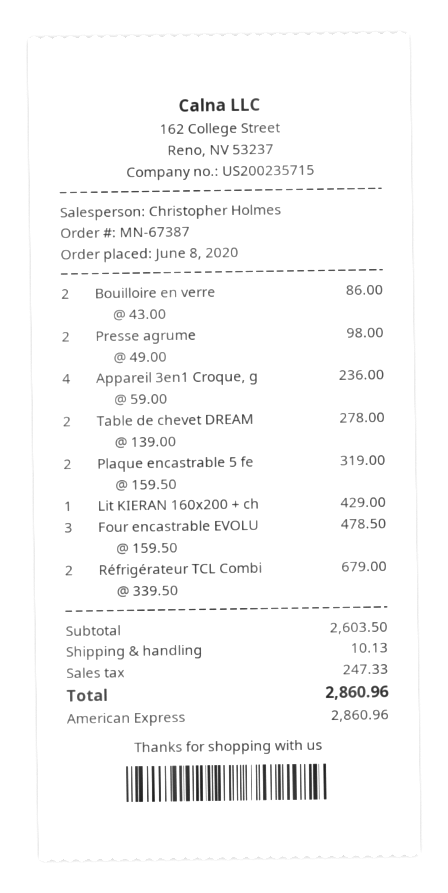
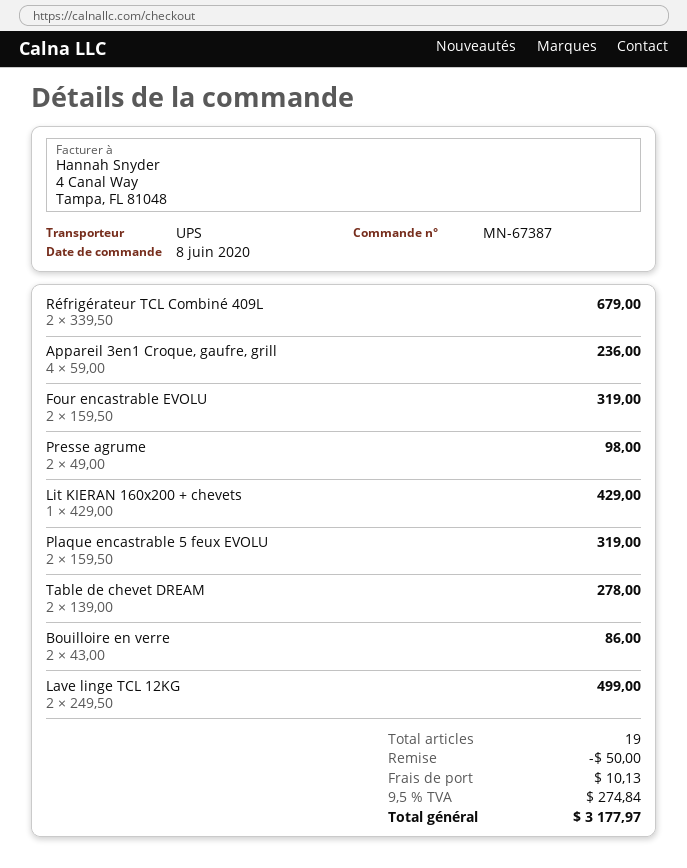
Four encastrable EVOLU: 3 x 159.50 = 478.50 -> 2 x 159.50 = 319.00
Lave linge TCL 12KG: none -> 2 x 249.50 = 499.00
discount: none -> 50.00
tax: 247.33 -> 274.84
total: 2860.96 -> 3177.97

